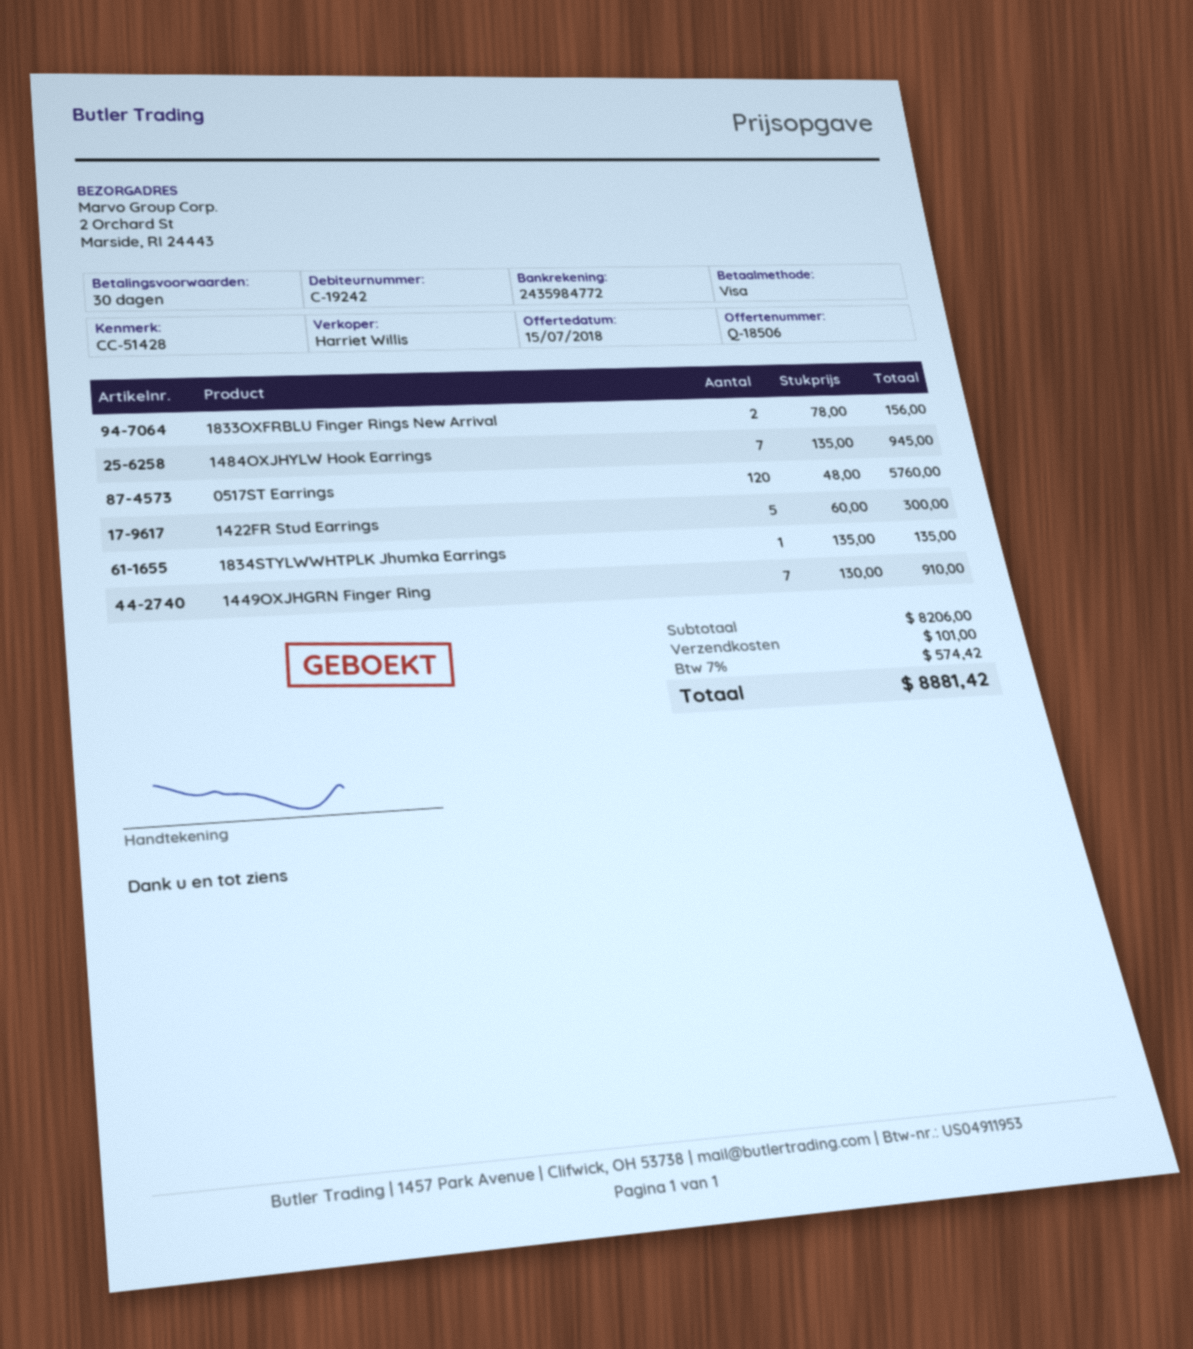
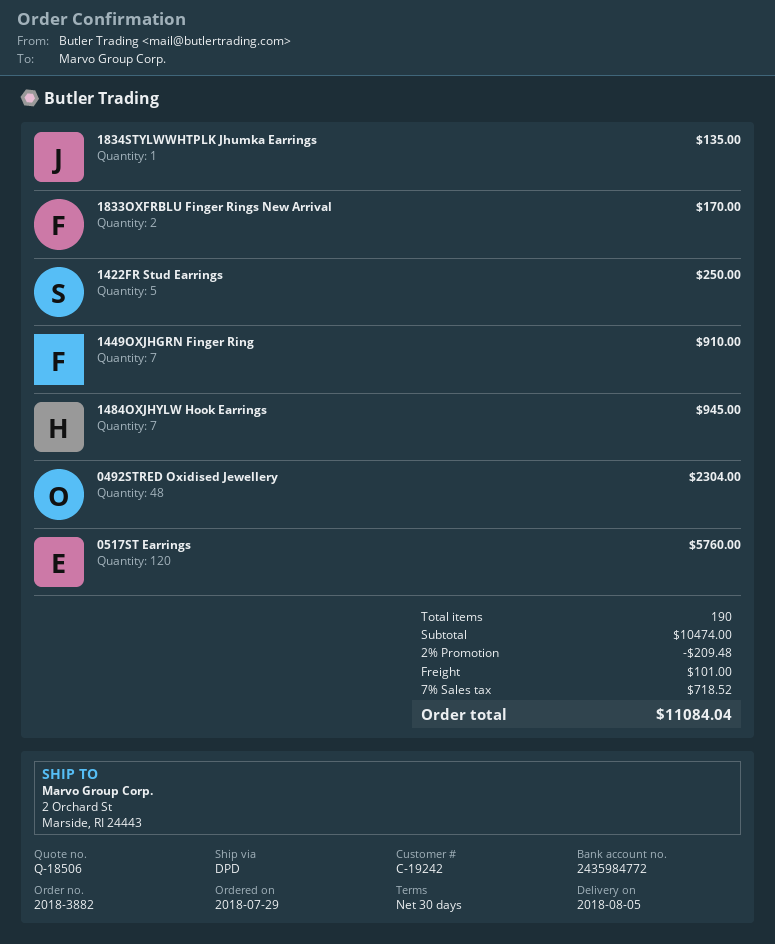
1833OXFRBLU Finger Rings New Arrival: 2 for 156.00 -> 2 for 170.00
1422FR Stud Earrings: 5 for 300.00 -> 5 for 250.00
0492STRED Oxidised Jewellery: none -> 48 for 2304.00
subtotal: 8206.00 -> 10474.00
discount: none -> 2% = 209.48
tax: 7% = 574.42 -> 7% = 718.52
total: 8881.42 -> 11084.04

